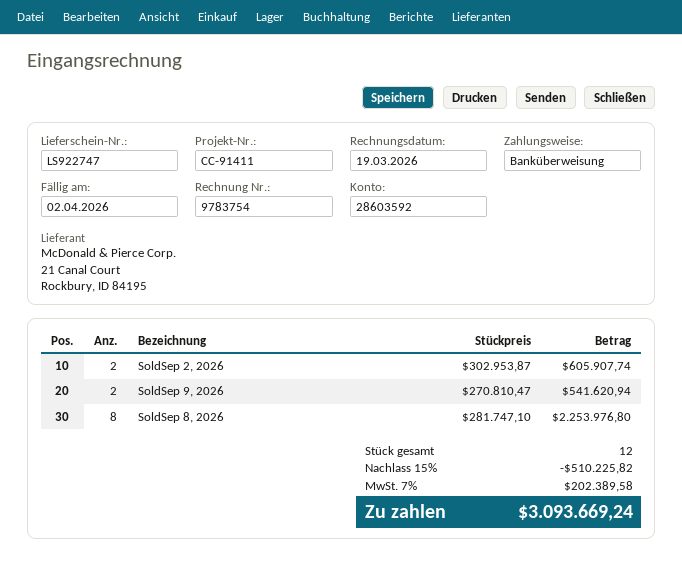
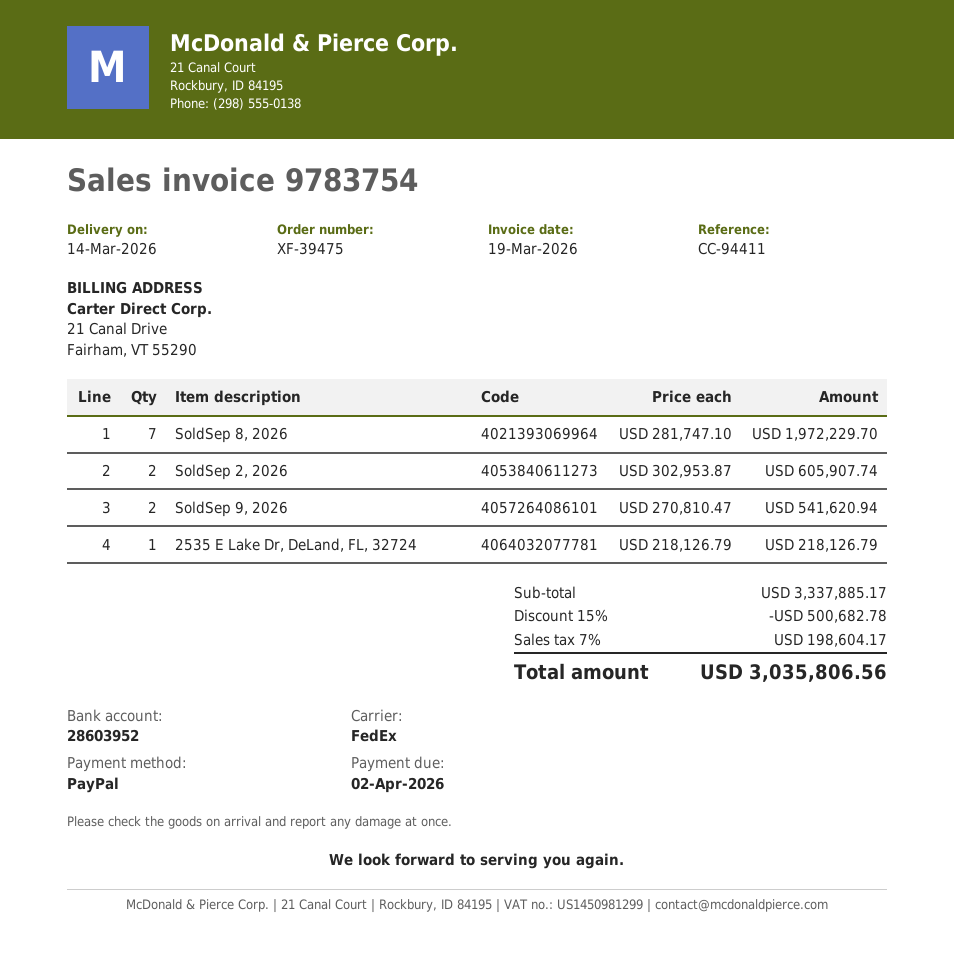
reference: CC-91411 -> CC-94411
payment method: bank transfer -> PayPal
bank account: 28603592 -> 28603952
SoldSep 8, 2026: 8 x 281747.10 = 2253976.80 -> 7 x 281747.10 = 1972229.70
2535 E Lake Dr, DeLand, FL, 32724: none -> 1 x 218126.79 = 218126.79
discount: 15% = 510225.82 -> 15% = 500682.78
tax: 7% = 202389.58 -> 7% = 198604.17
total: 3093669.24 -> 3035806.56

